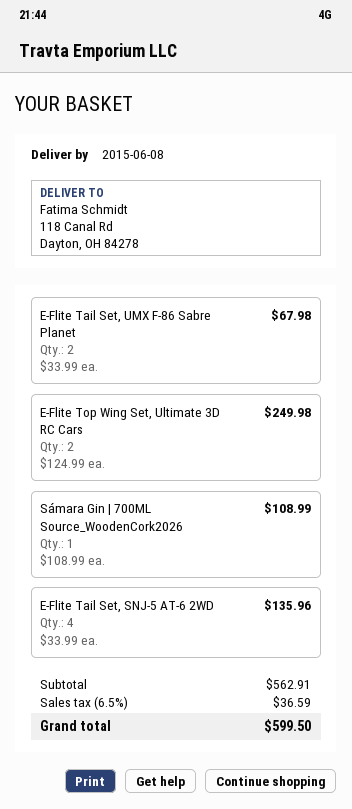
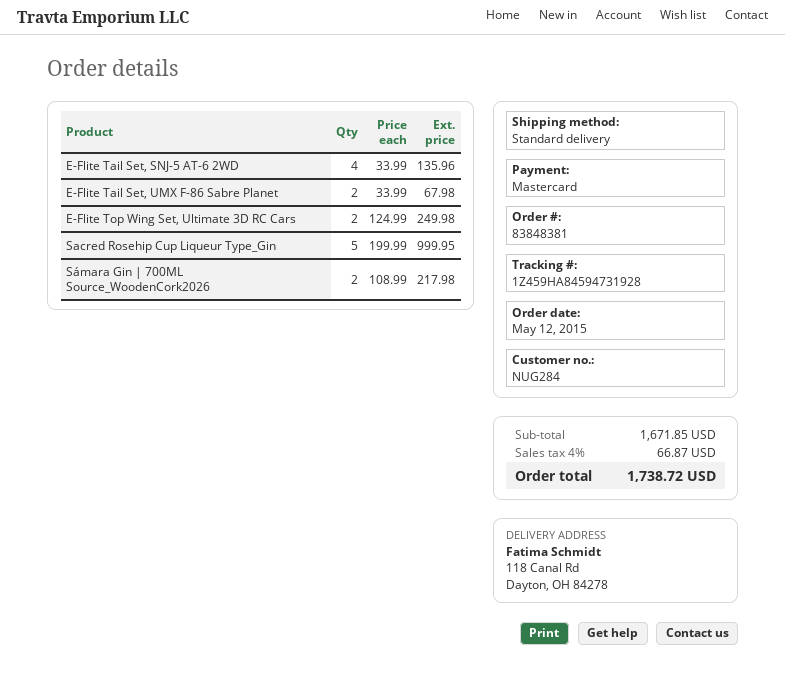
Sámara Gin | 700ML Source_WoodenCork2026: 1 x 108.99 = 108.99 -> 2 x 108.99 = 217.98
Sacred Rosehip Cup Liqueur Type_Gin: none -> 5 x 199.99 = 999.95
subtotal: 562.91 -> 1671.85
tax: 6.5% = 36.59 -> 4% = 66.87
total: 599.50 -> 1738.72

